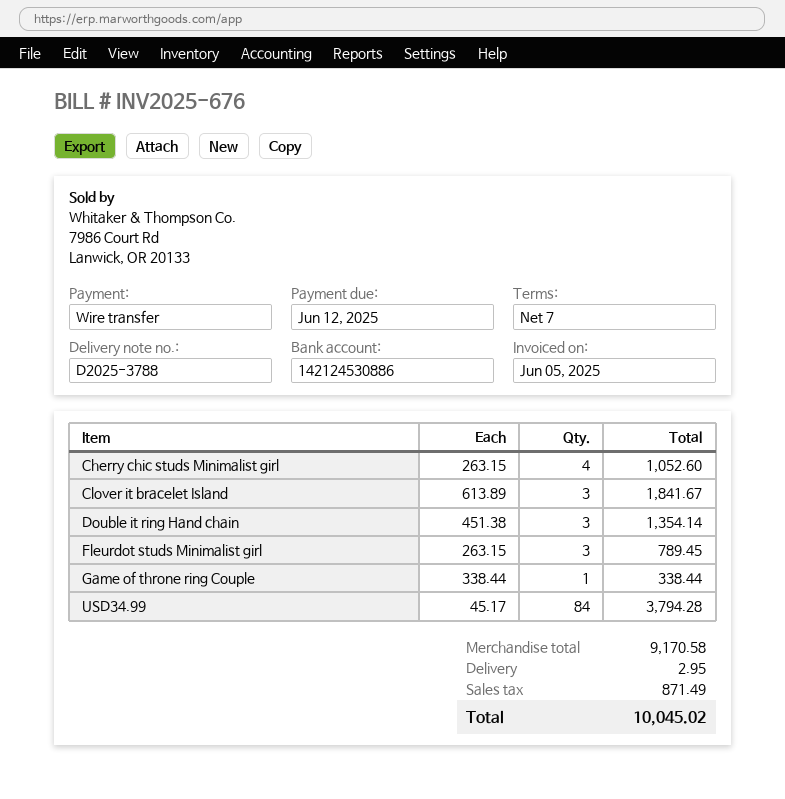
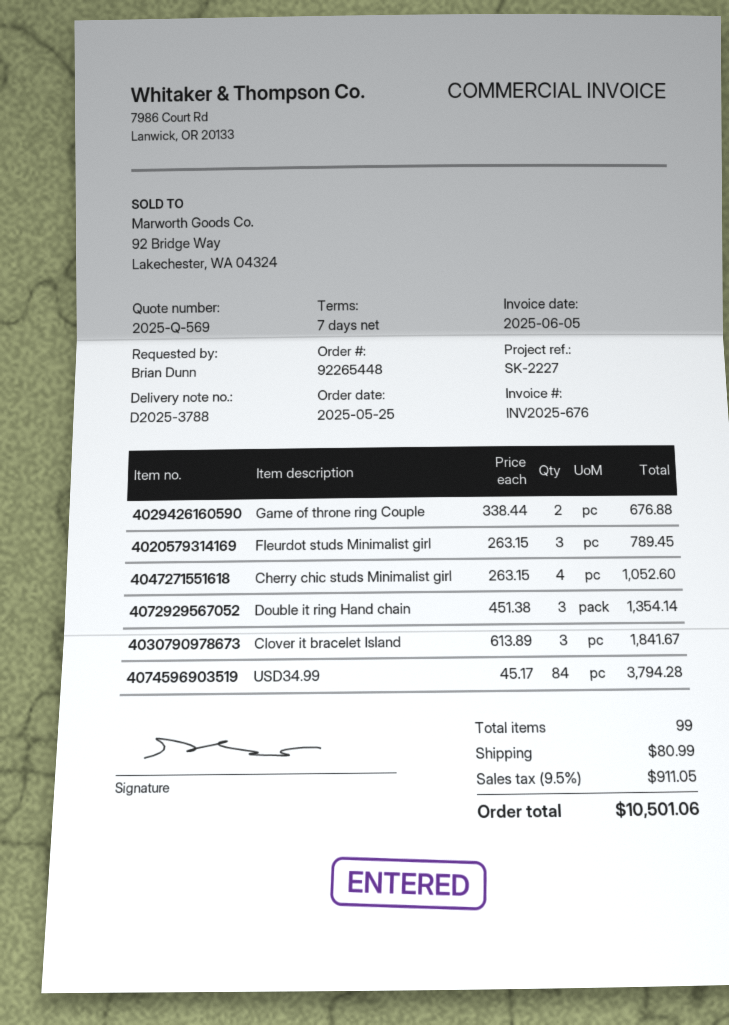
Game of throne ring Couple: 1 x 338.44 = 338.44 -> 2 x 338.44 = 676.88
shipping: 2.95 -> 80.99
tax: 871.49 -> 911.05
total: 10045.02 -> 10501.06

